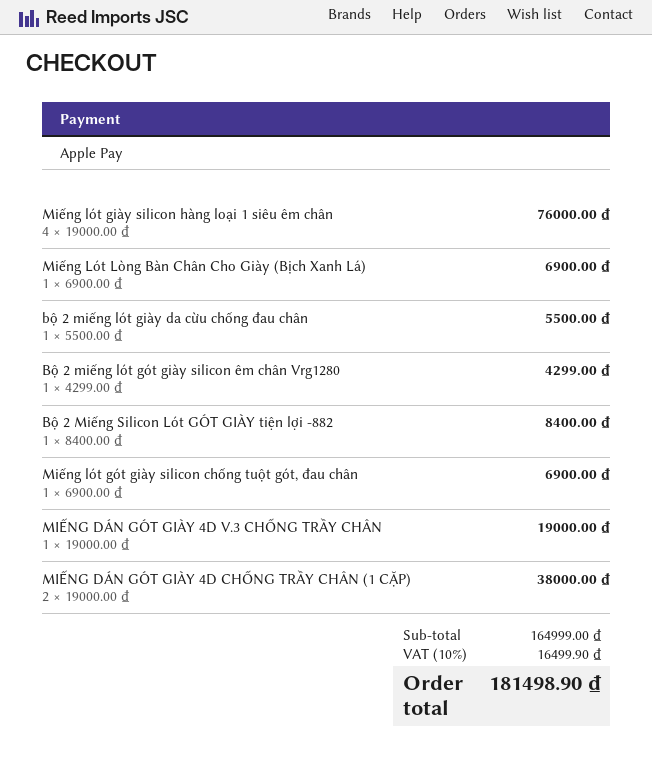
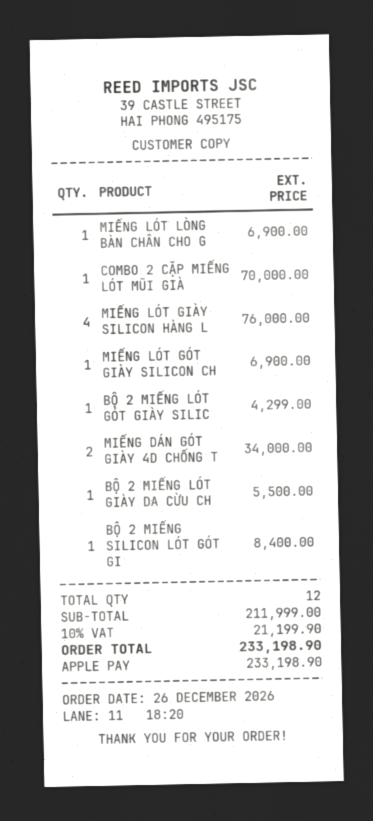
MIẾNG DÁN GÓT GIÀY 4D V.3 CHỐNG TRẦY CHÂN: 1 for 19000.00 -> none
MIẾNG DÁN GÓT GIÀY 4D CHỐNG TRẦY CHÂN (1 CẶP): 2 for 38000.00 -> 2 for 34000.00
COMBO 2 CẶP MIẾNG LÓT MŨI GIÀ: none -> 1 for 70000.00
subtotal: 164999.00 -> 211999.00
tax: 10% = 16499.90 -> 10% = 21199.90
total: 181498.90 -> 233198.90

